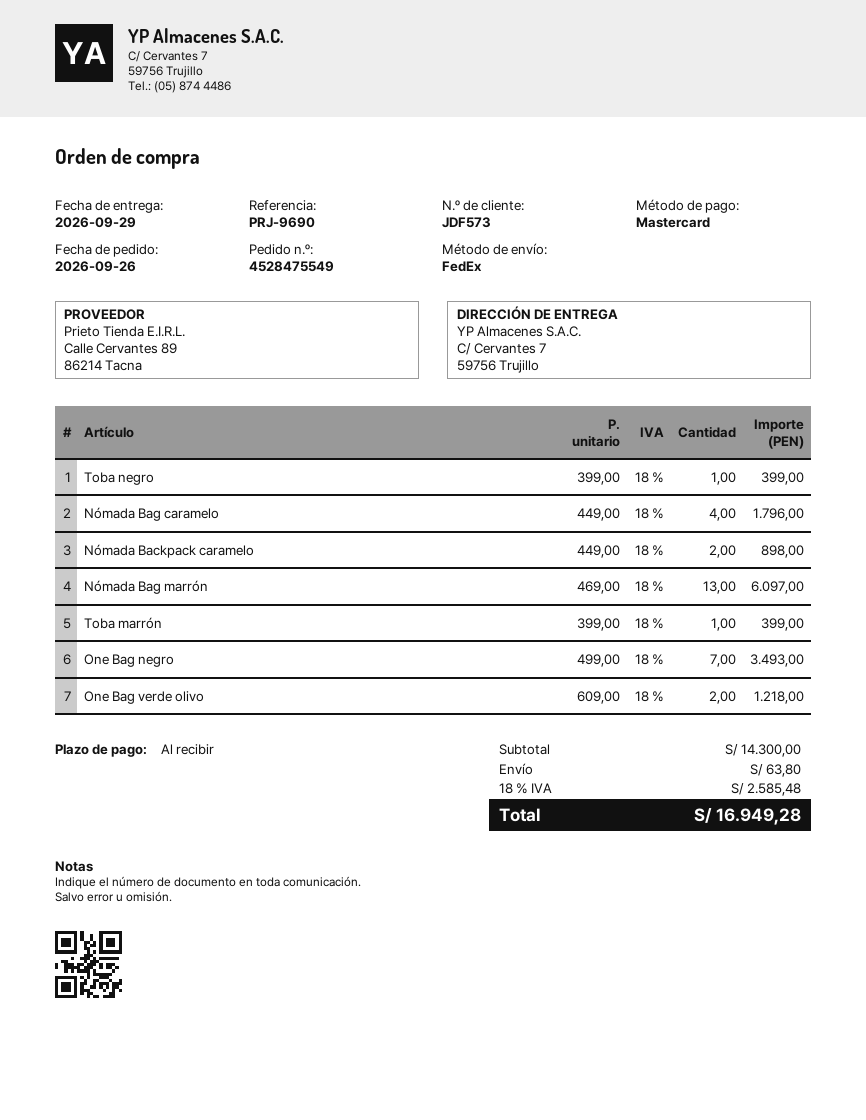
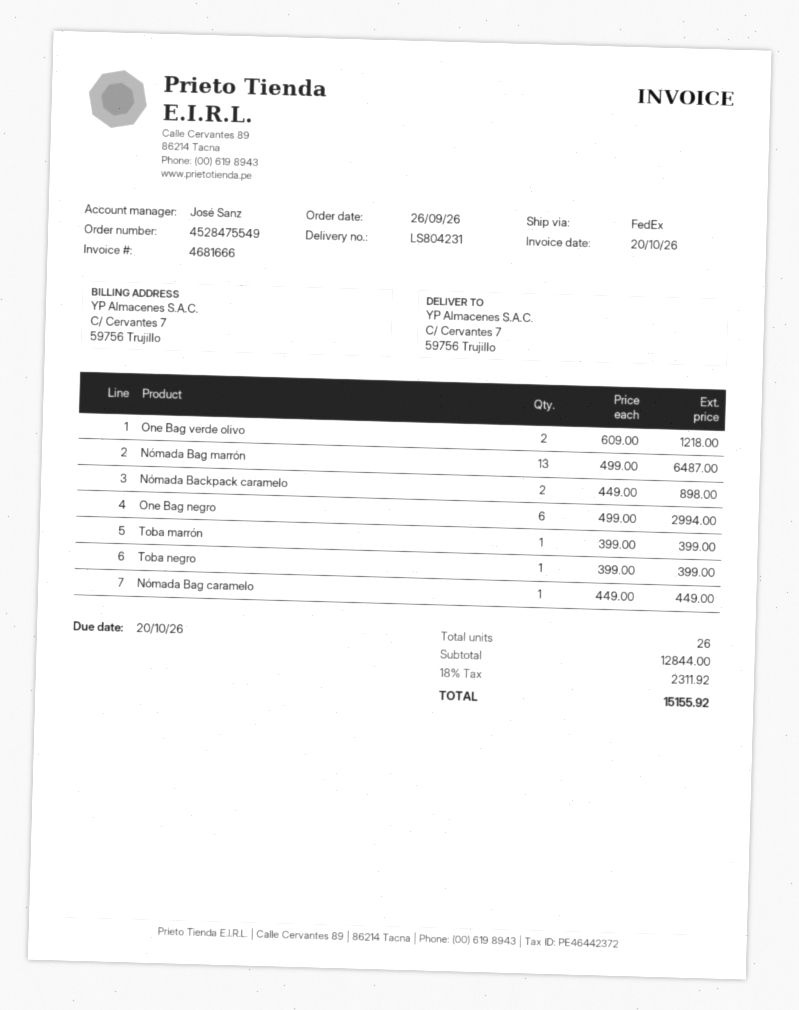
Nómada Bag caramelo: 4 x 449.00 = 1796.00 -> 1 x 449.00 = 449.00
Nómada Bag marrón: 13 x 469.00 = 6097.00 -> 13 x 499.00 = 6487.00
One Bag negro: 7 x 499.00 = 3493.00 -> 6 x 499.00 = 2994.00
subtotal: 14300.00 -> 12844.00
shipping: 63.80 -> none
tax: 18% = 2585.48 -> 18% = 2311.92
total: 16949.28 -> 15155.92

